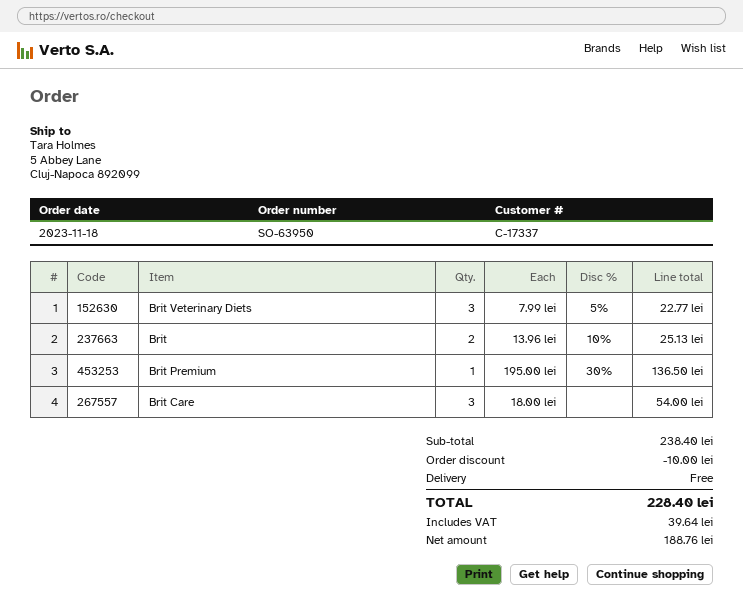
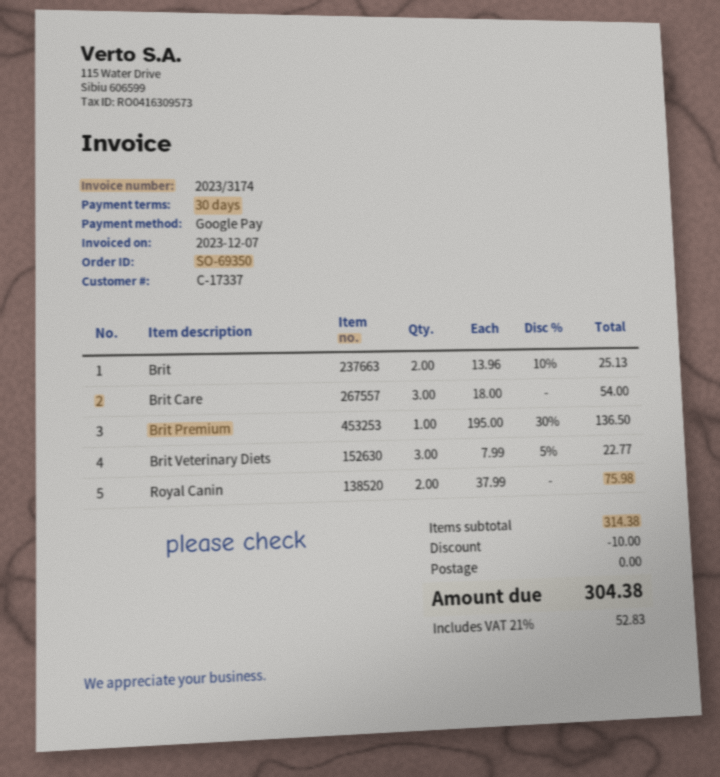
order number: SO-63950 -> SO-69350
Royal Canin: none -> 2 x 37.99 = 75.98
subtotal: 238.40 -> 314.38
tax: 39.64 -> 52.83
total: 228.40 -> 304.38

